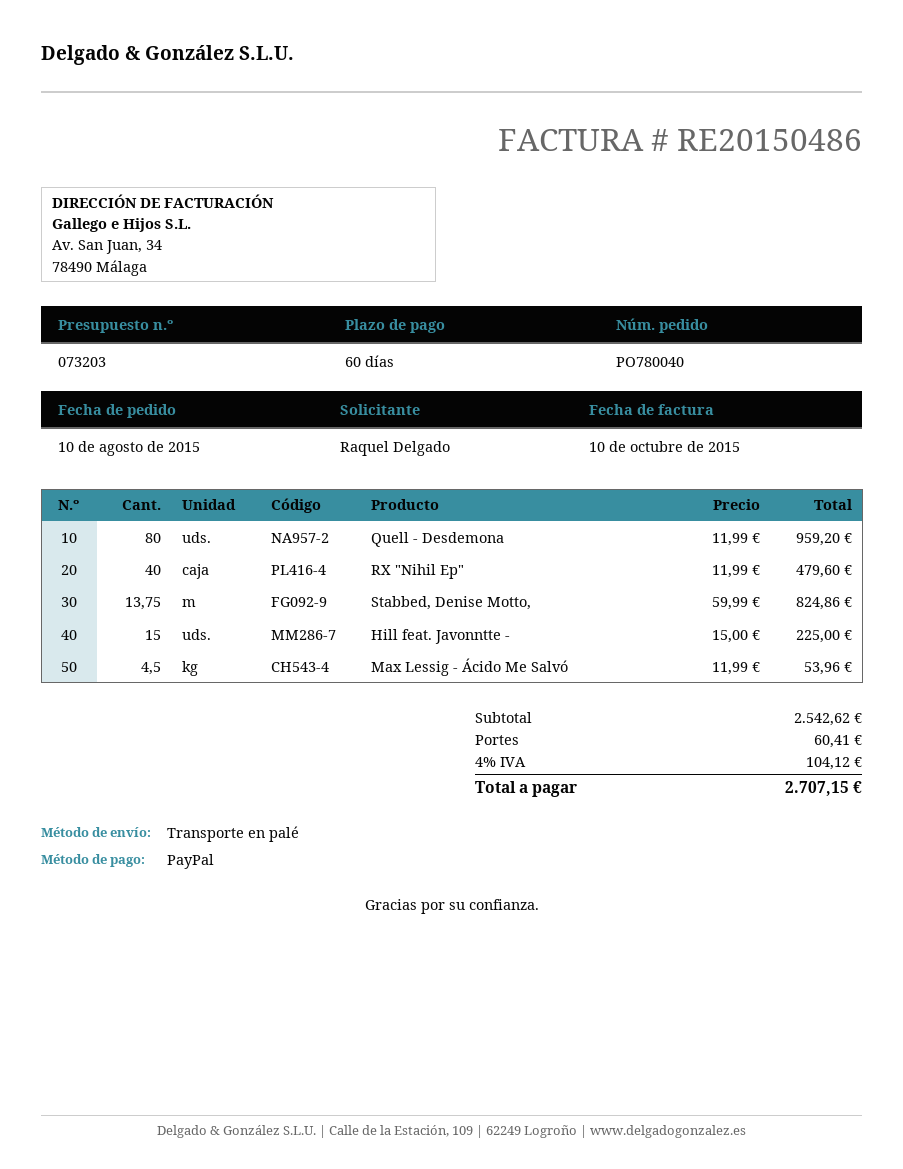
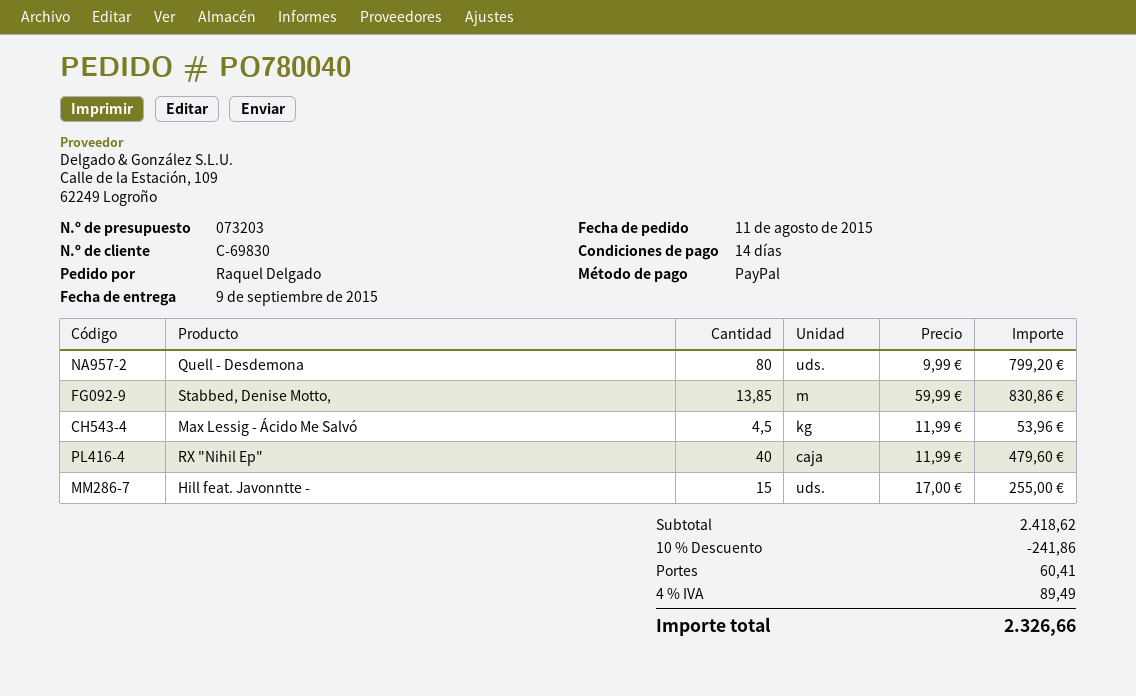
order date: 2015-08-10 -> 2015-08-11
payment terms: 60 days -> 14 days
Quell - Desdemona: 80 x 11.99 = 959.20 -> 80 x 9.99 = 799.20
Stabbed, Denise Motto,: 13.75 x 59.99 = 824.86 -> 13.85 x 59.99 = 830.86
Hill feat. Javonntte -: 15 x 15.00 = 225.00 -> 15 x 17.00 = 255.00
subtotal: 2542.62 -> 2418.62
discount: none -> 10% = 241.86
tax: 4% = 104.12 -> 4% = 89.49
total: 2707.15 -> 2326.66

